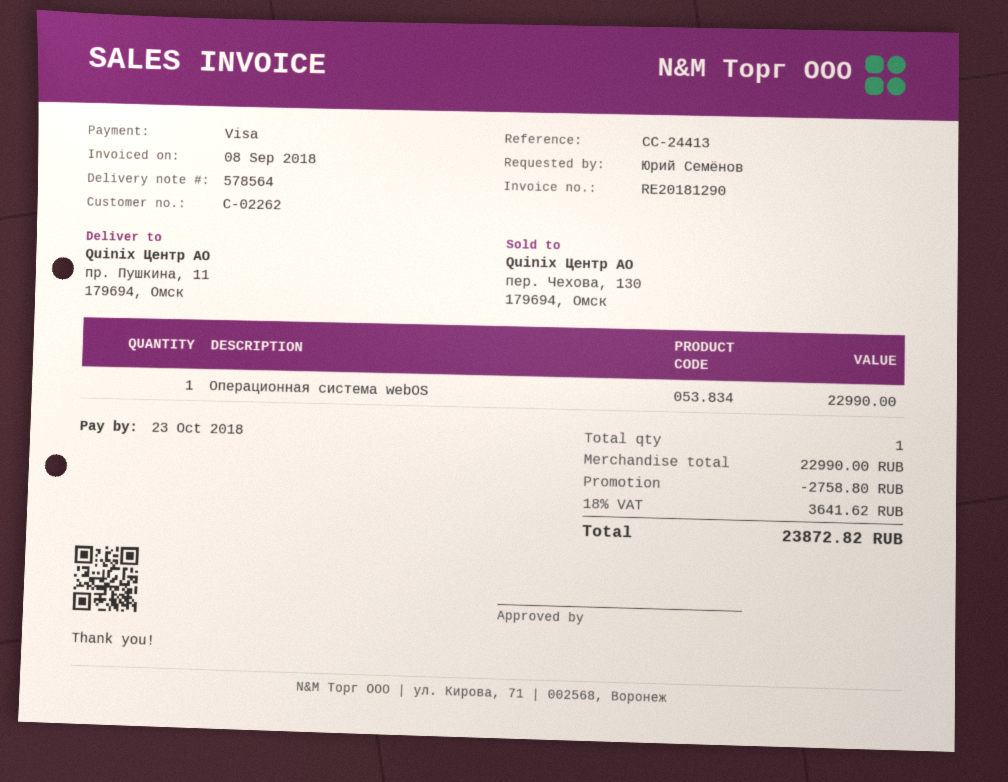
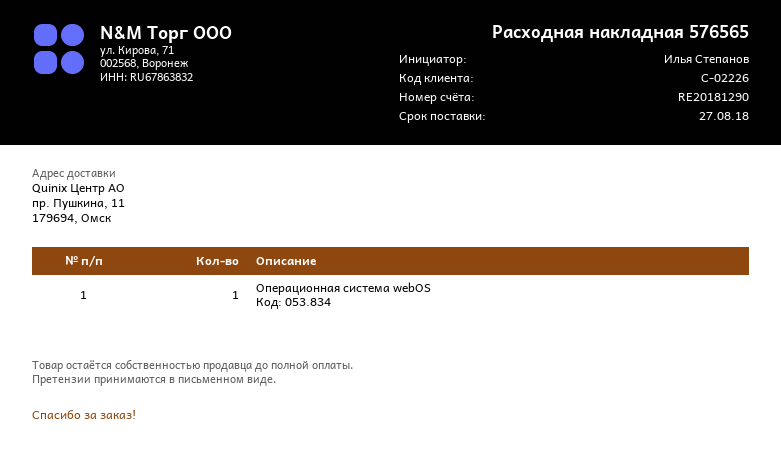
delivery note number: 578564 -> 576565
customer number: C-02262 -> C-02226
ordered by: Юрий Семёнов -> Илья Степанов

